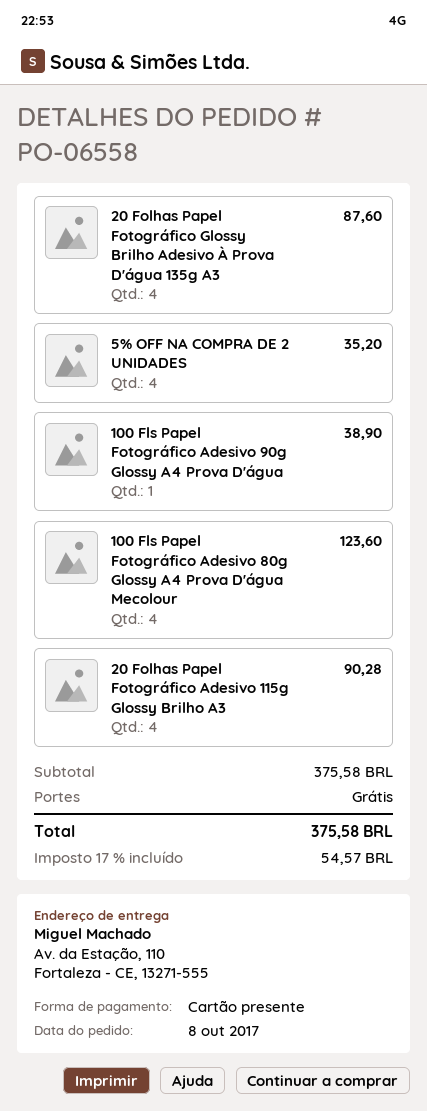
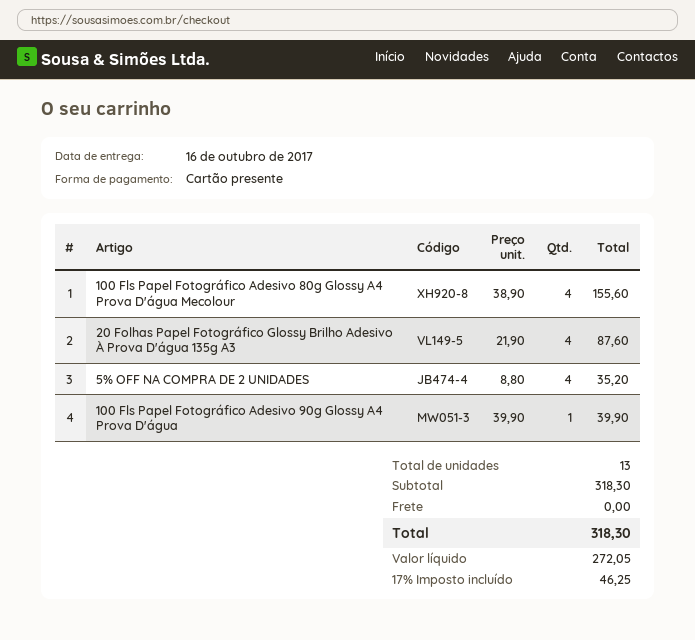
100 Fls Papel Fotográfico Adesivo 90g Glossy A4 Prova D'água: 1 for 38.90 -> 1 for 39.90
100 Fls Papel Fotográfico Adesivo 80g Glossy A4 Prova D'água Mecolour: 4 for 123.60 -> 4 for 155.60
20 Folhas Papel Fotográfico Adesivo 115g Glossy Brilho A3: 4 for 90.28 -> none
subtotal: 375.58 -> 318.30
tax: 17% = 54.57 -> 17% = 46.25
total: 375.58 -> 318.30

